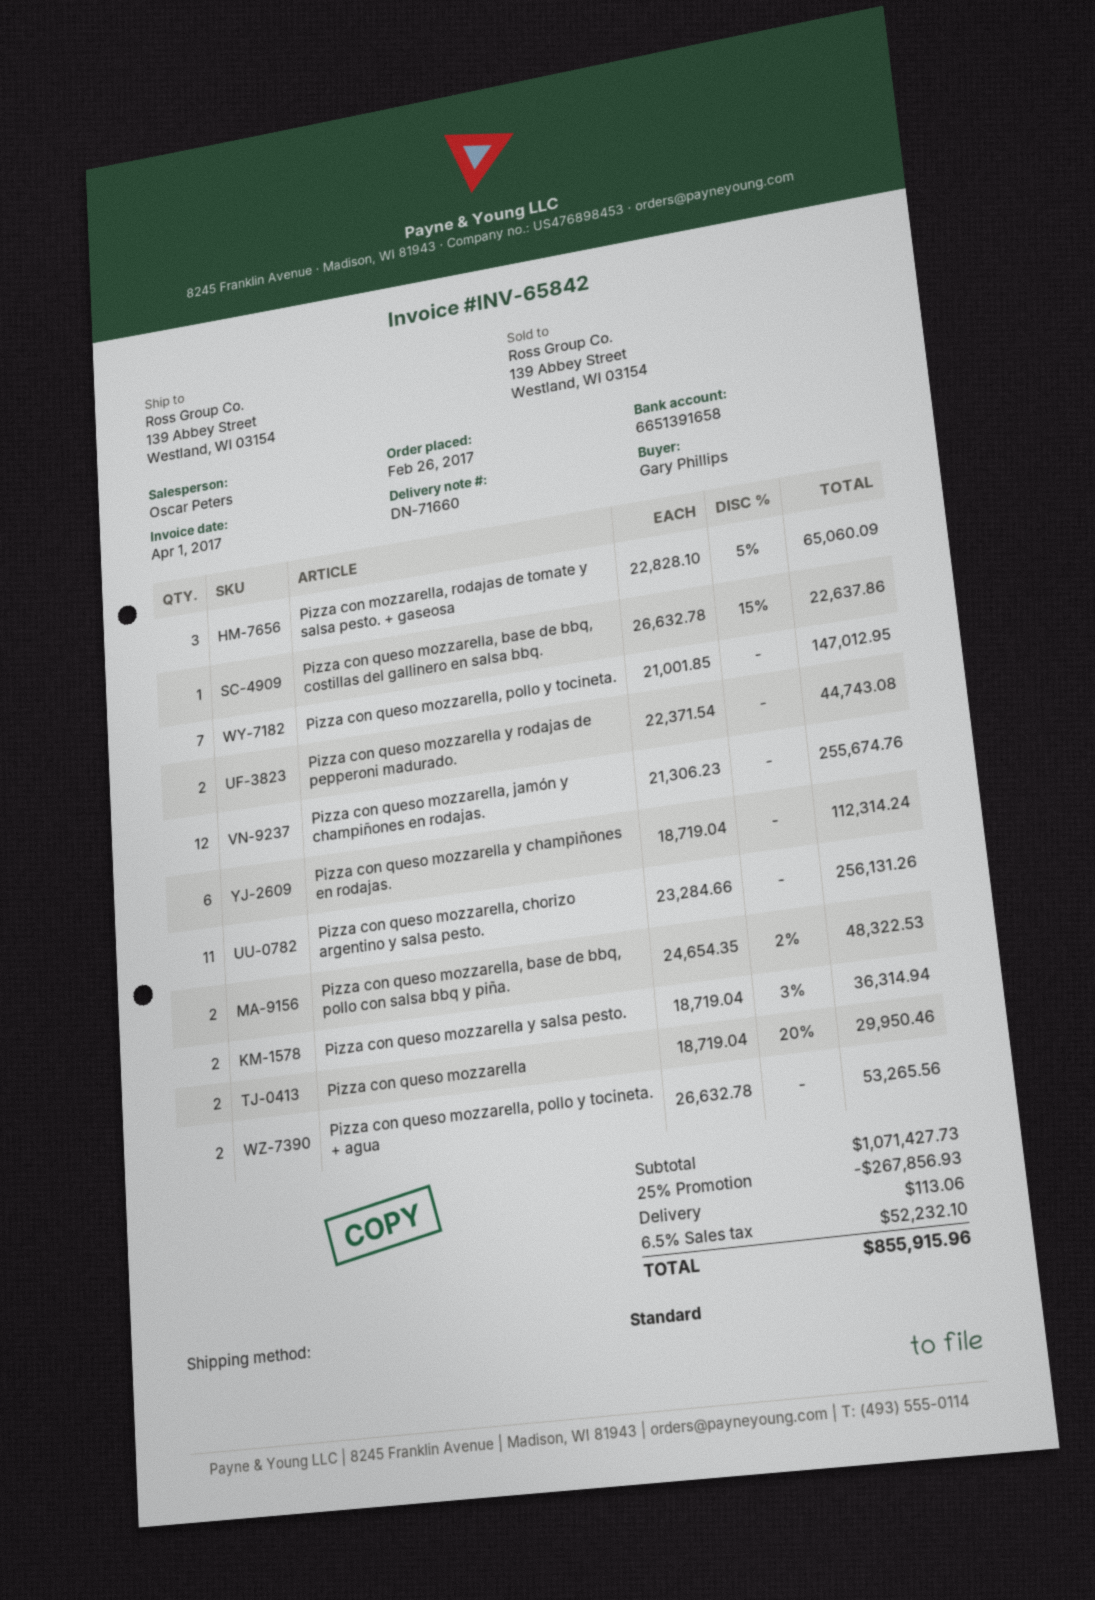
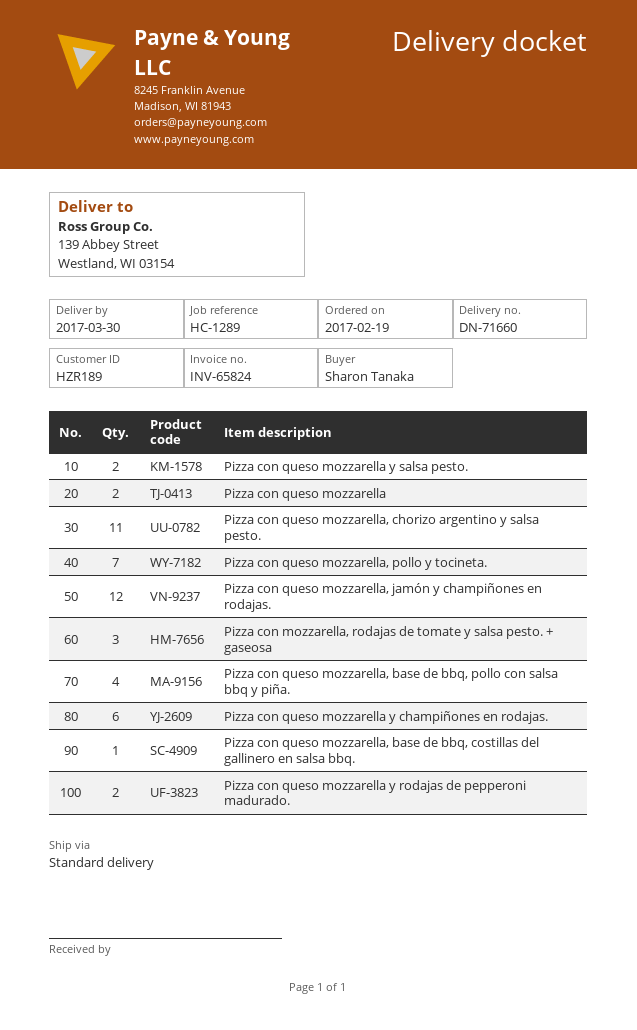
order date: 2017-02-26 -> 2017-02-19
invoice number: INV-65842 -> INV-65824
ordered by: Gary Phillips -> Sharon Tanaka
Pizza con queso mozzarella, base de bbq, pollo con salsa bbq y piña.: 2 -> 4
Pizza con queso mozzarella, pollo y tocineta. + agua: 2 -> none

